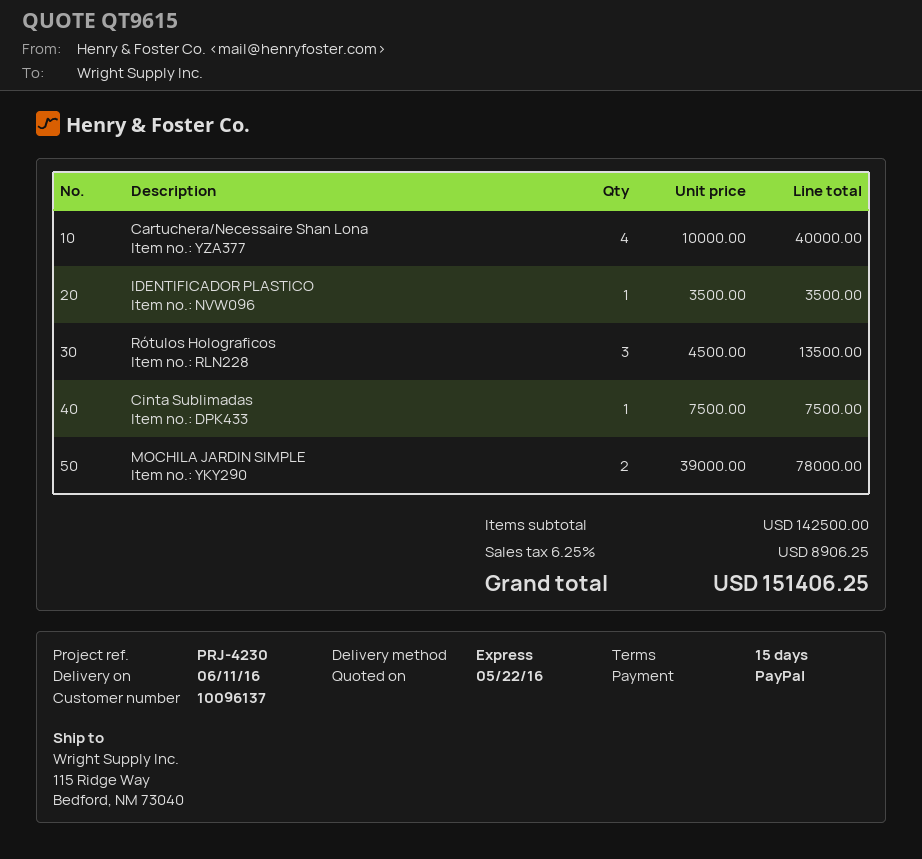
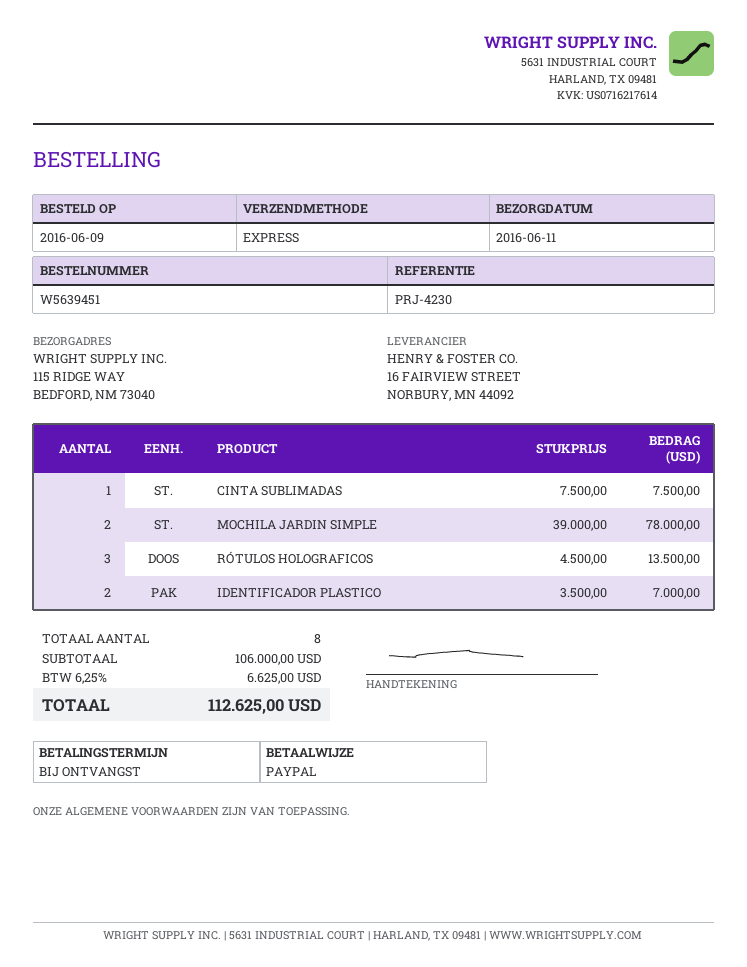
payment terms: 15 days -> on receipt
Cartuchera/Necessaire Shan Lona: 4 x 10000.00 = 40000.00 -> none
IDENTIFICADOR PLASTICO: 1 x 3500.00 = 3500.00 -> 2 x 3500.00 = 7000.00
subtotal: 142500.00 -> 106000.00
tax: 6.25% = 8906.25 -> 6.25% = 6625.00
total: 151406.25 -> 112625.00

